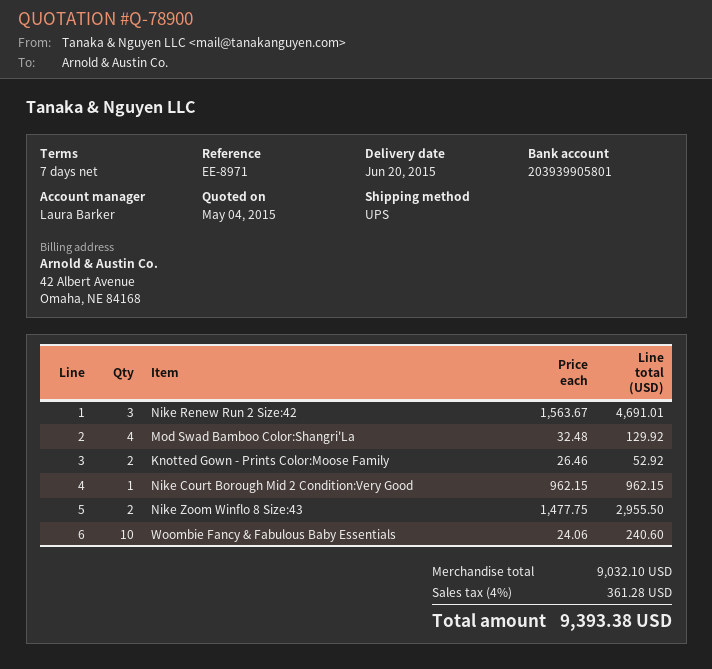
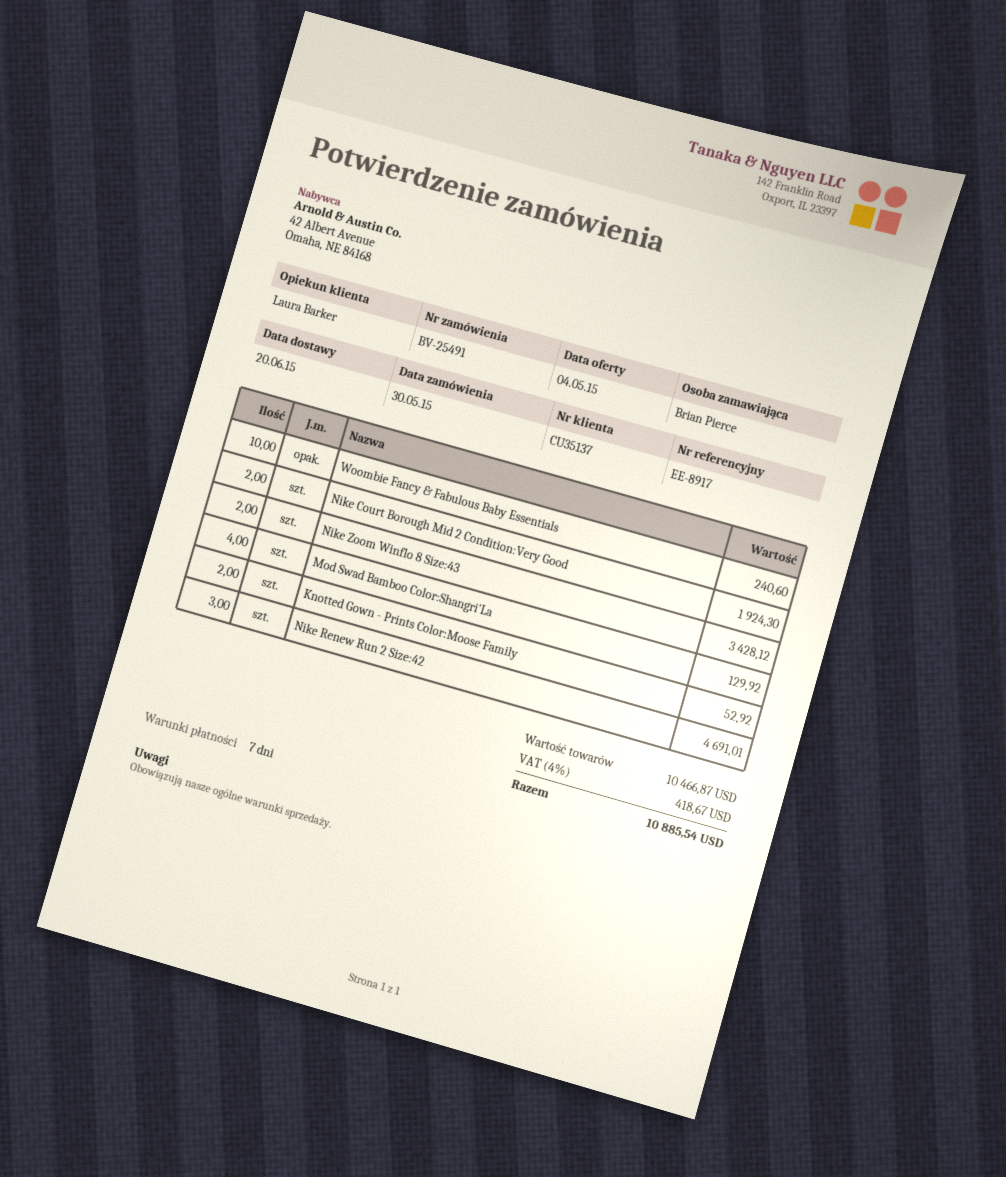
reference: EE-8971 -> EE-8917
Nike Court Borough Mid 2 Condition:Very Good: 1 for 962.15 -> 2 for 1924.30
Nike Zoom Winflo 8 Size:43: 2 for 2955.50 -> 2 for 3428.12
subtotal: 9032.10 -> 10466.87
tax: 4% = 361.28 -> 4% = 418.67
total: 9393.38 -> 10885.54

